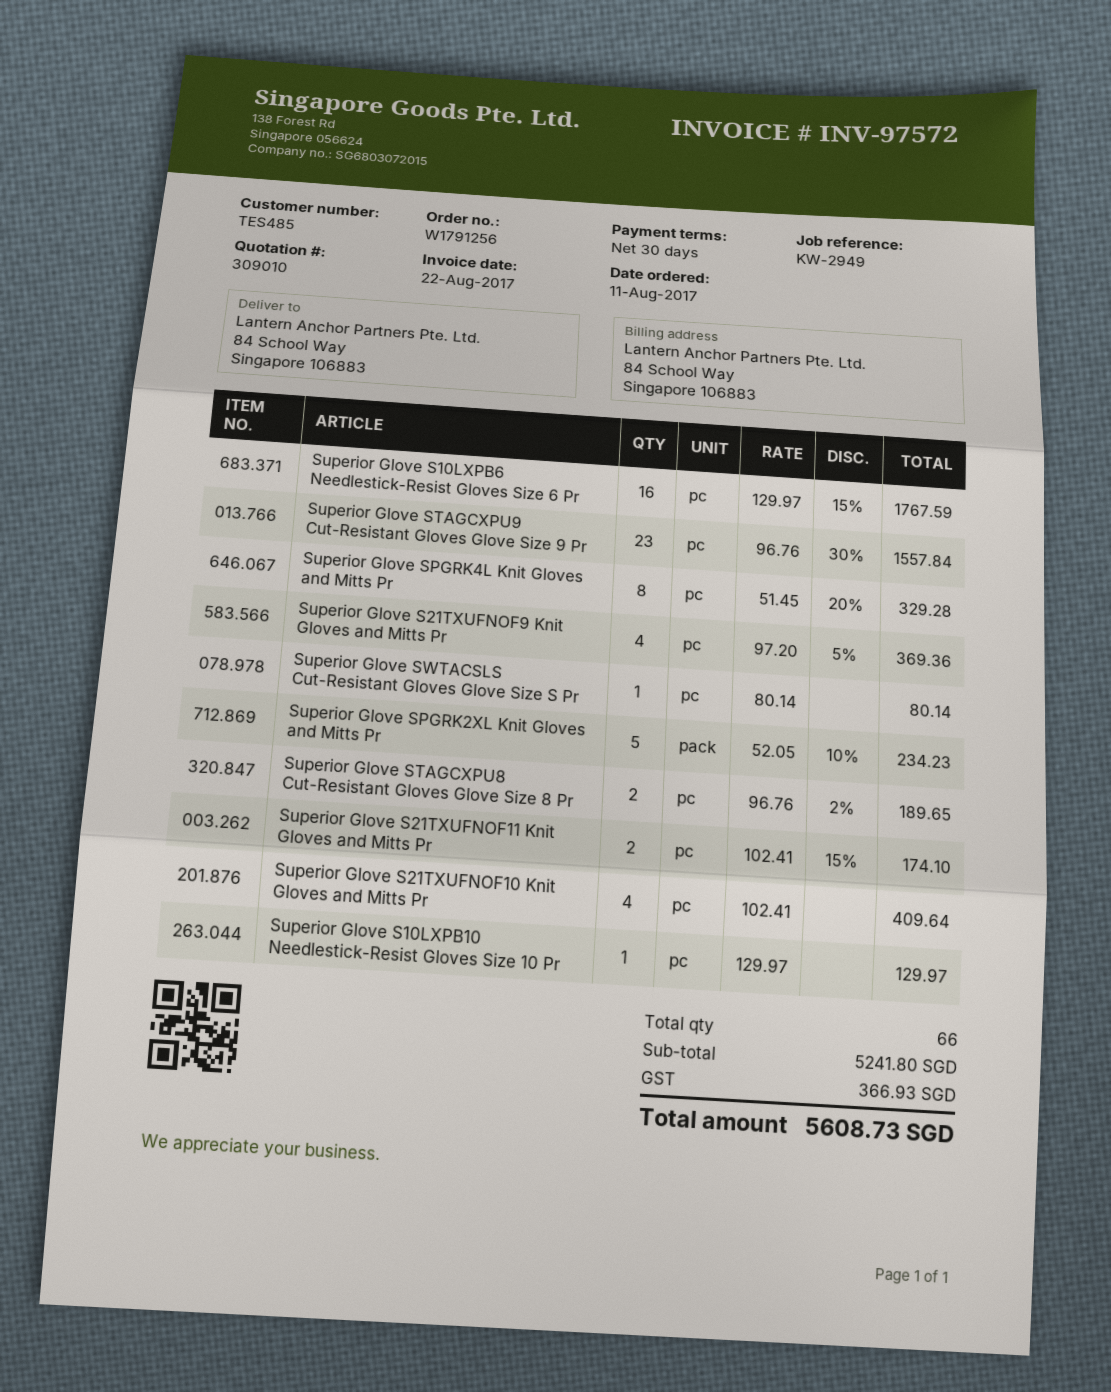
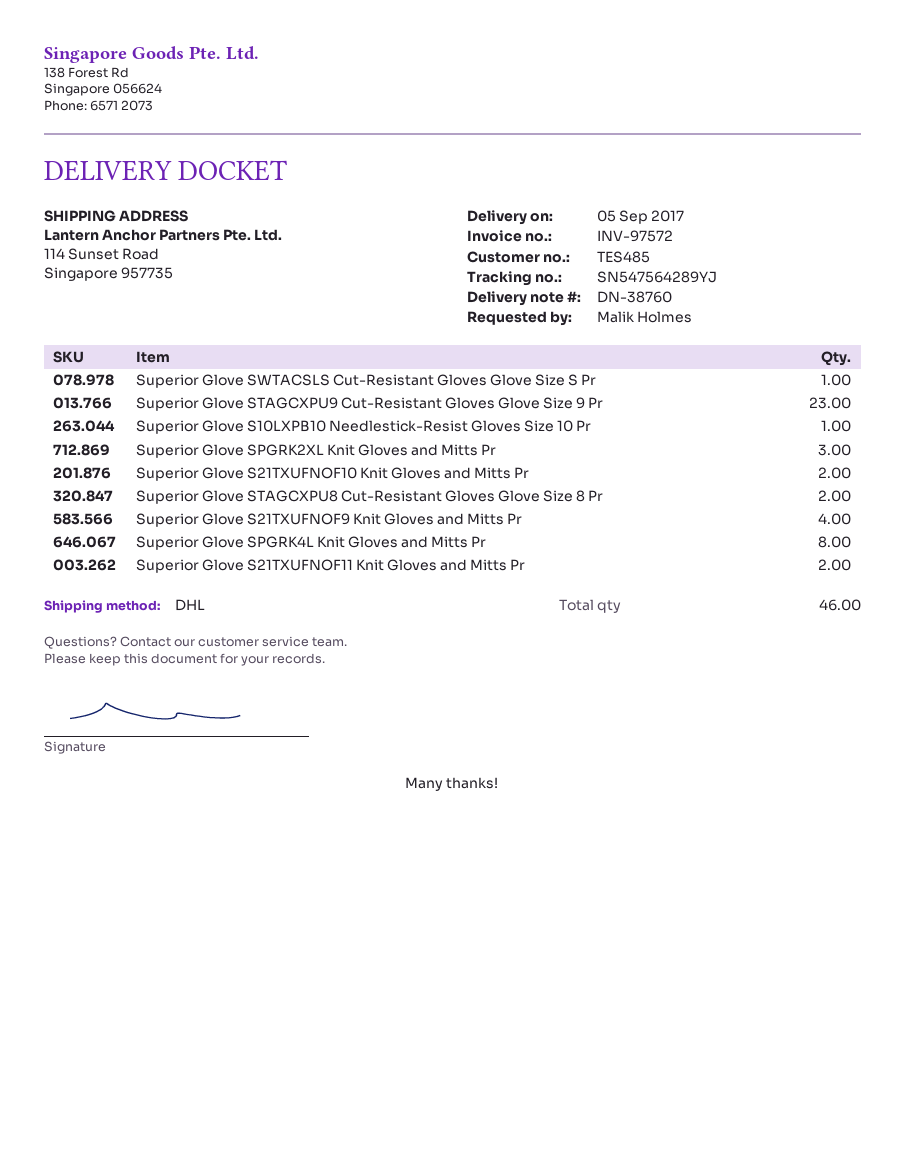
ship to: 84 School Way, Singapore 106883 -> 114 Sunset Road, Singapore 957735
Superior Glove S10LXPB6 Needlestick-Resist Gloves Size 6 Pr: 16 -> none
Superior Glove SPGRK2XL Knit Gloves and Mitts Pr: 5 -> 3
Superior Glove S21TXUFNOF10 Knit Gloves and Mitts Pr: 4 -> 2
total quantity: 66 -> 46

